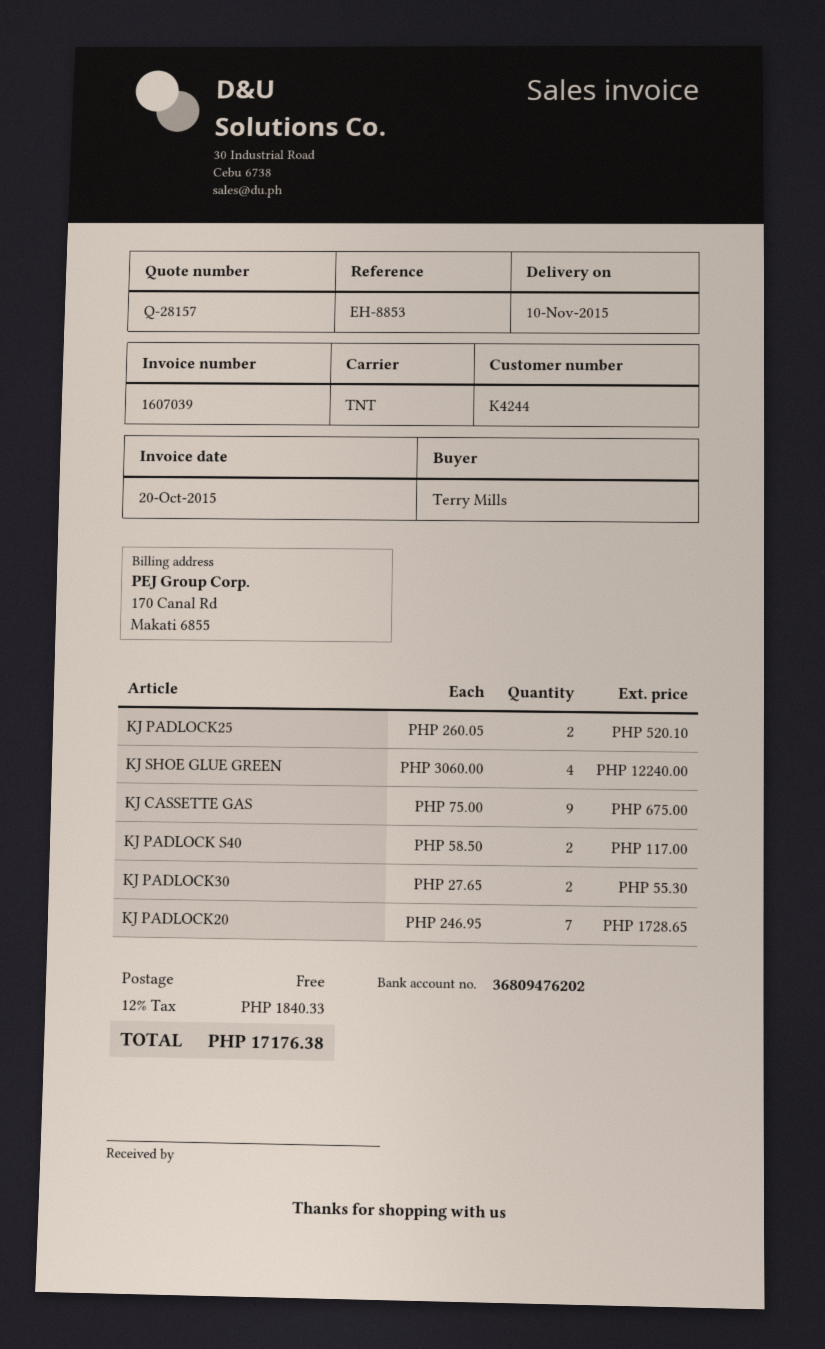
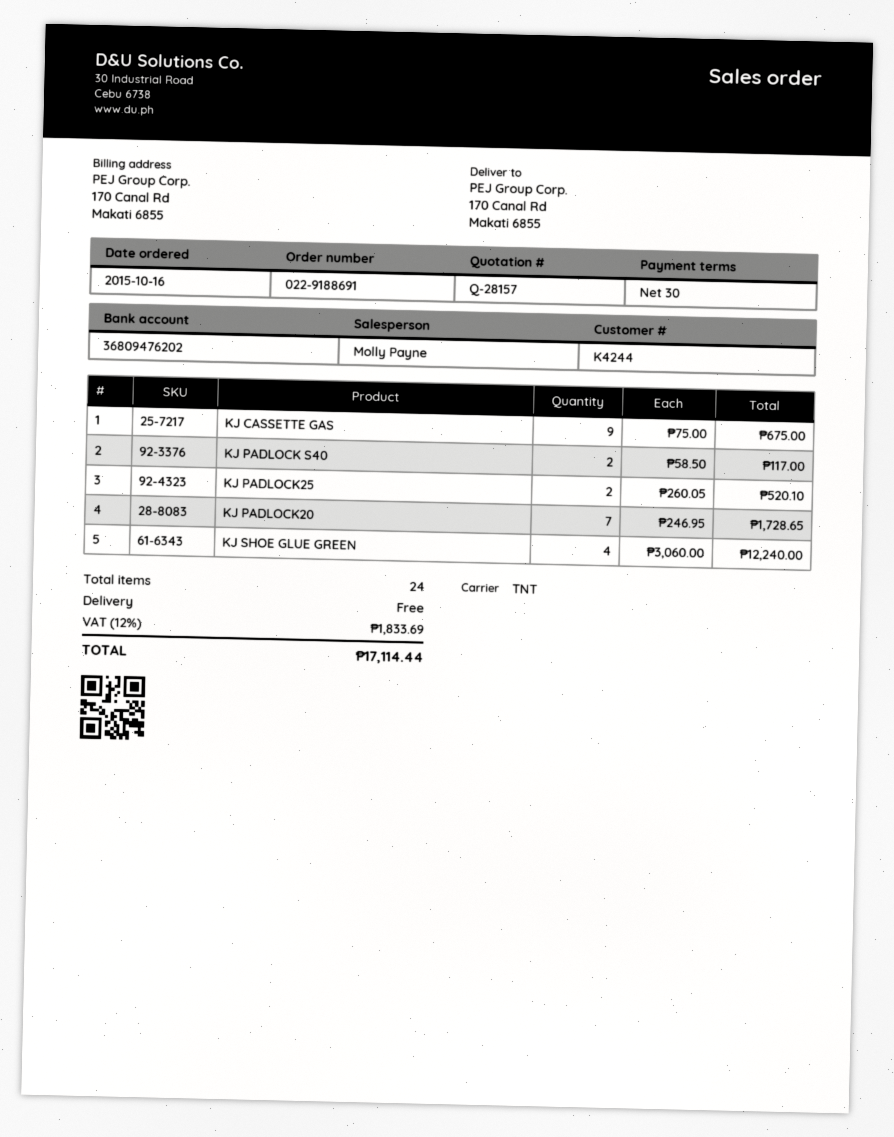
KJ PADLOCK30: 2 x 27.65 = 55.30 -> none
tax: 12% = 1840.33 -> 12% = 1833.69
total: 17176.38 -> 17114.44

